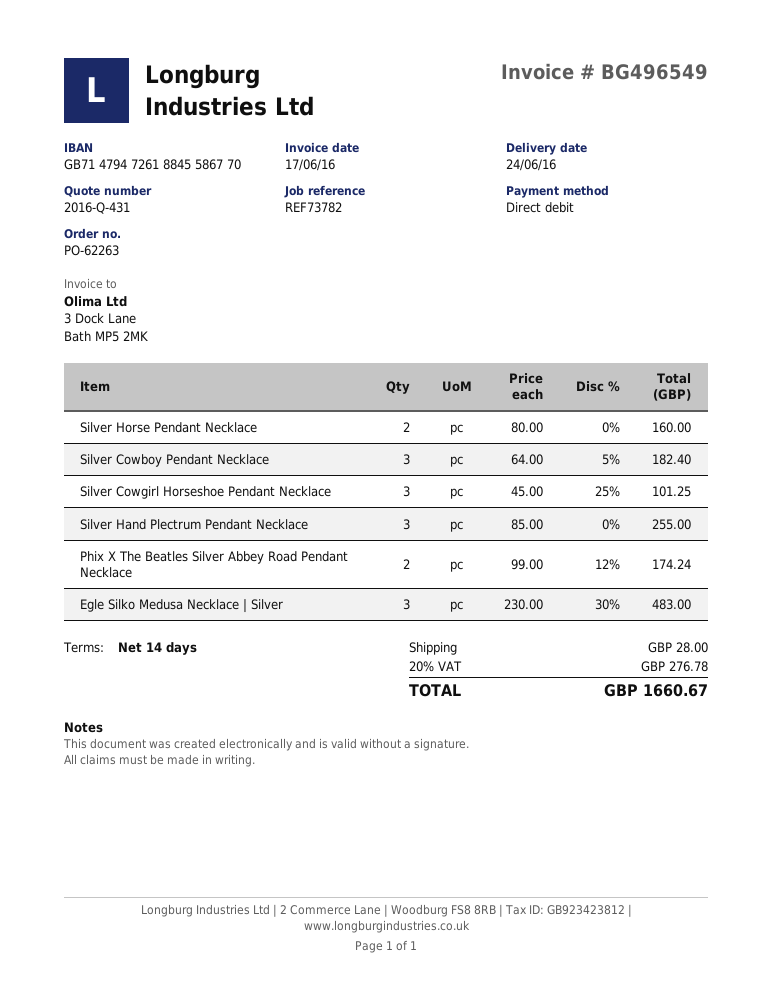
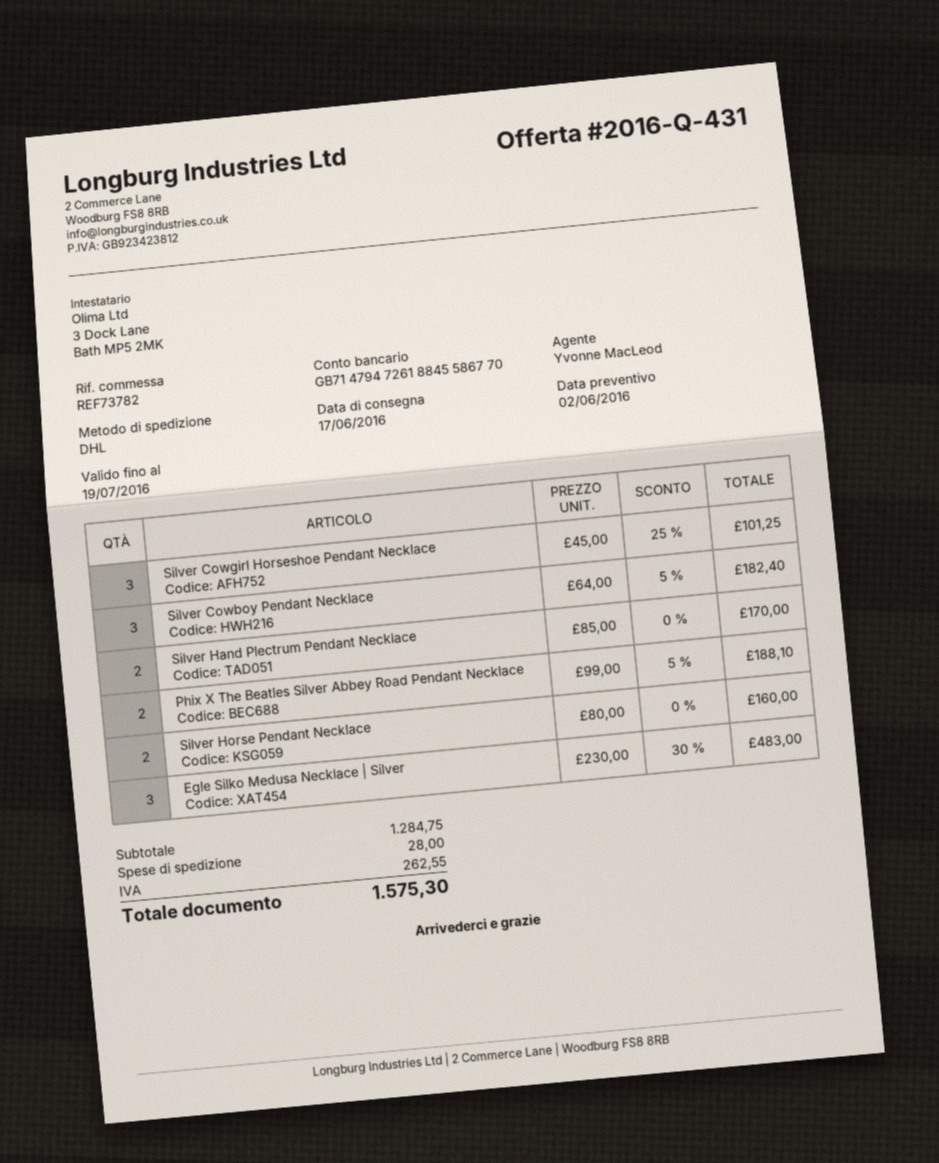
delivery date: 2016-06-24 -> 2016-06-17
Silver Hand Plectrum Pendant Necklace: 3 x 85.00 = 255.00 -> 2 x 85.00 = 170.00
Phix X The Beatles Silver Abbey Road Pendant Necklace: 2 x 99.00 - 12% = 174.24 -> 2 x 99.00 - 5% = 188.10
tax: 276.78 -> 262.55
total: 1660.67 -> 1575.30

